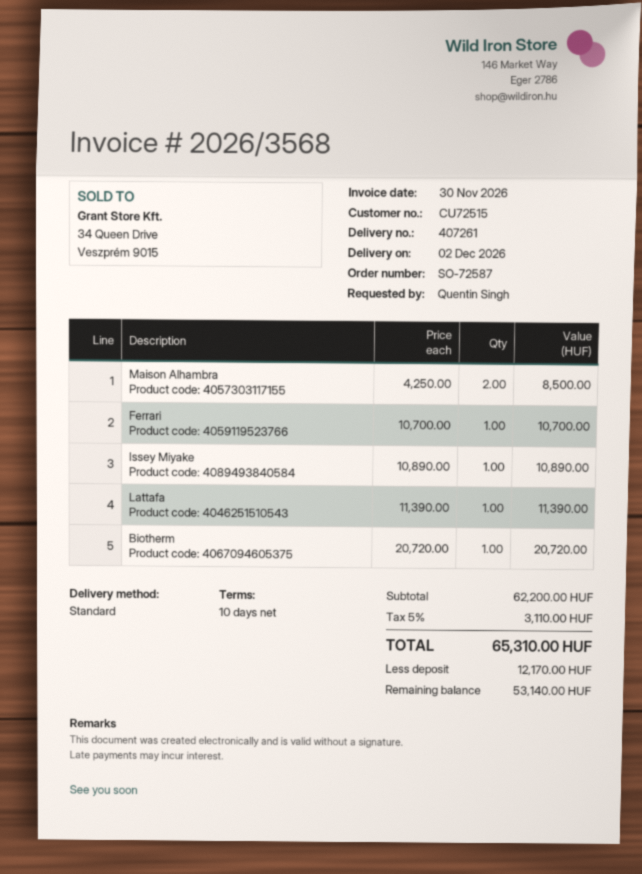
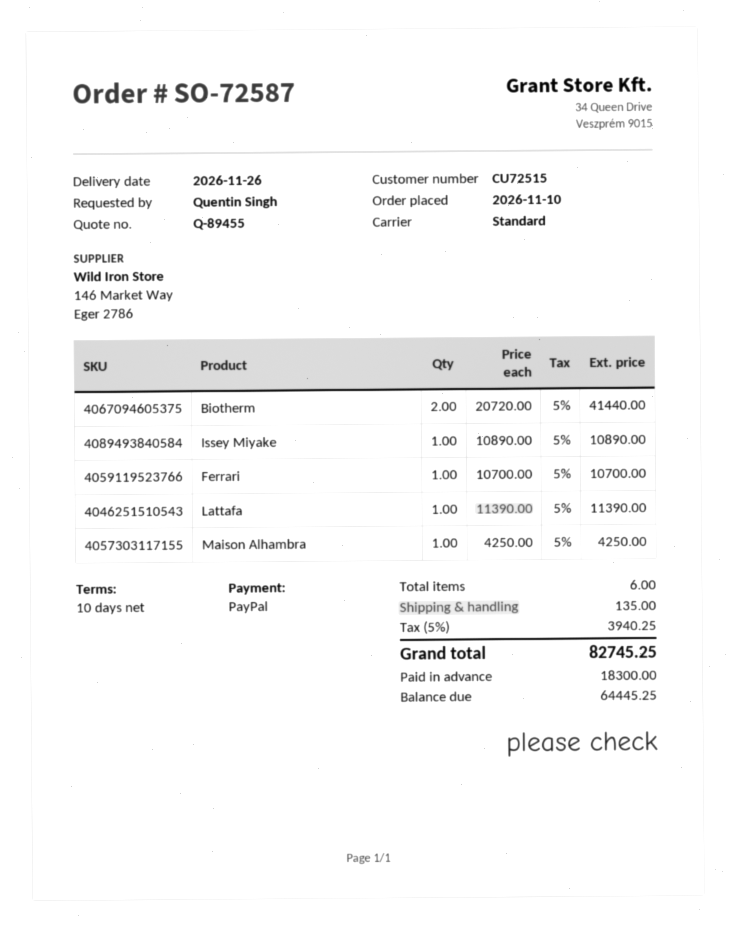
delivery date: 2026-12-02 -> 2026-11-26
Maison Alhambra: 2 x 4250.00 = 8500.00 -> 1 x 4250.00 = 4250.00
Biotherm: 1 x 20720.00 = 20720.00 -> 2 x 20720.00 = 41440.00
shipping: none -> 135.00
tax: 5% = 3110.00 -> 5% = 3940.25
total: 65310.00 -> 82745.25
deposit: 12170.00 -> 18300.00
balance: 53140.00 -> 64445.25

